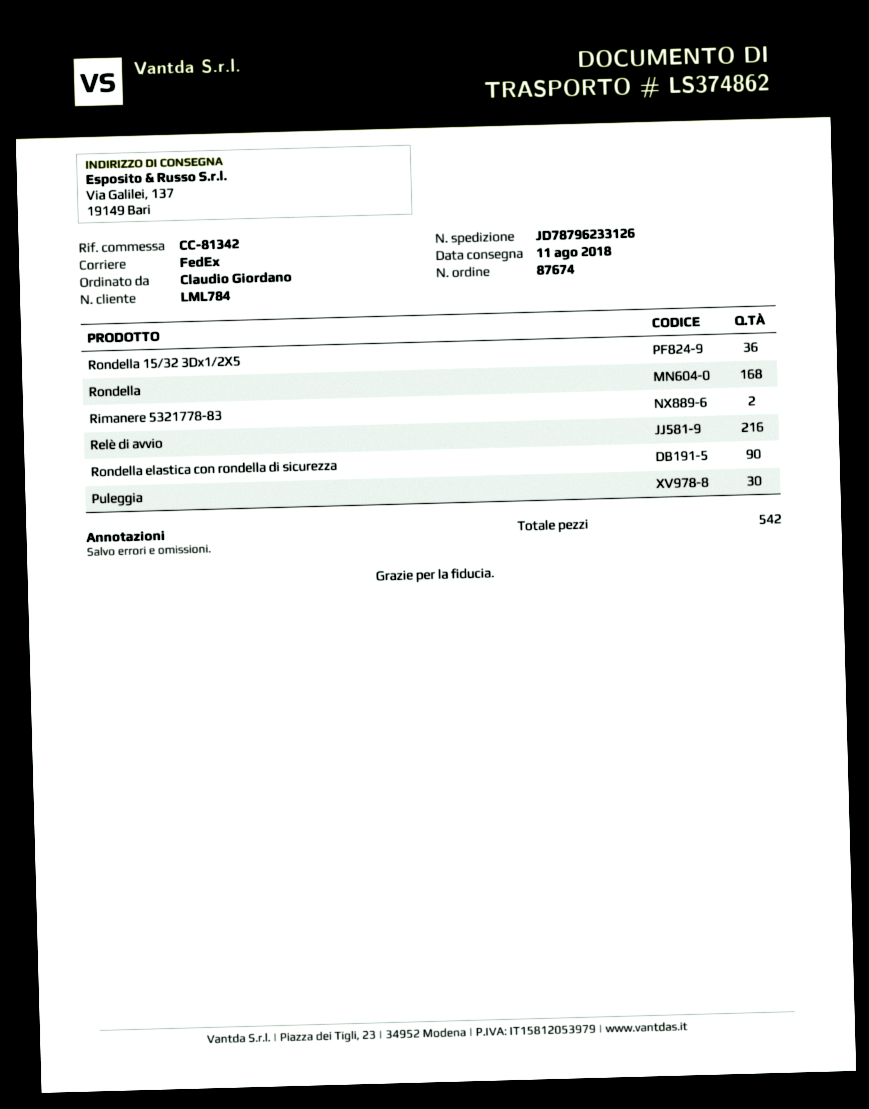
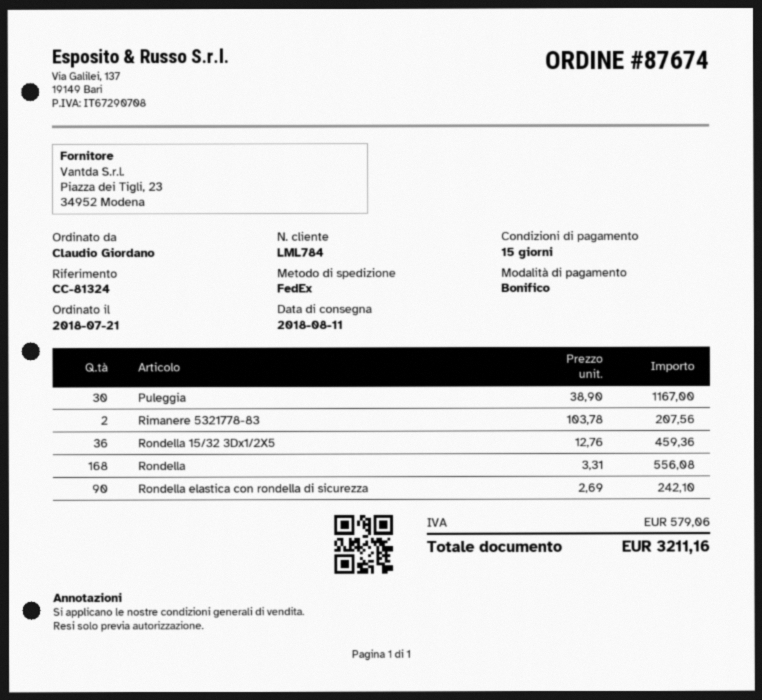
reference: CC-81342 -> CC-81324
Relè di avvio: 216 -> none

